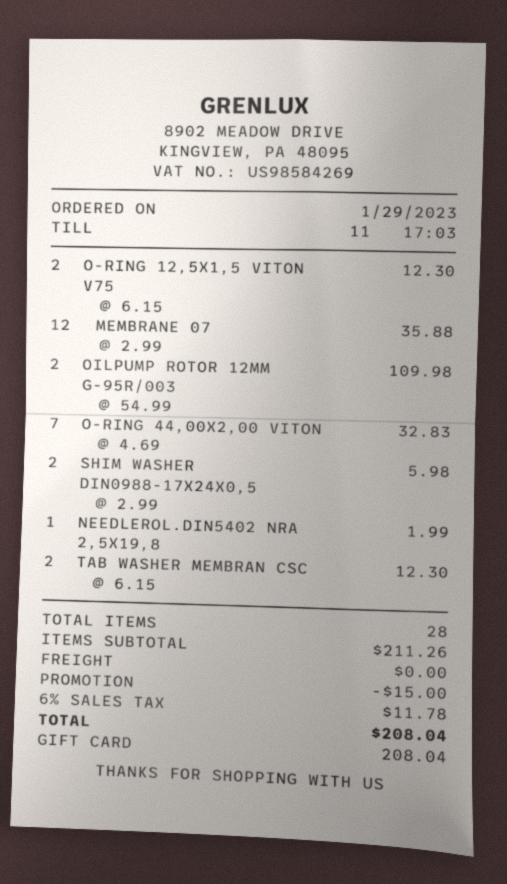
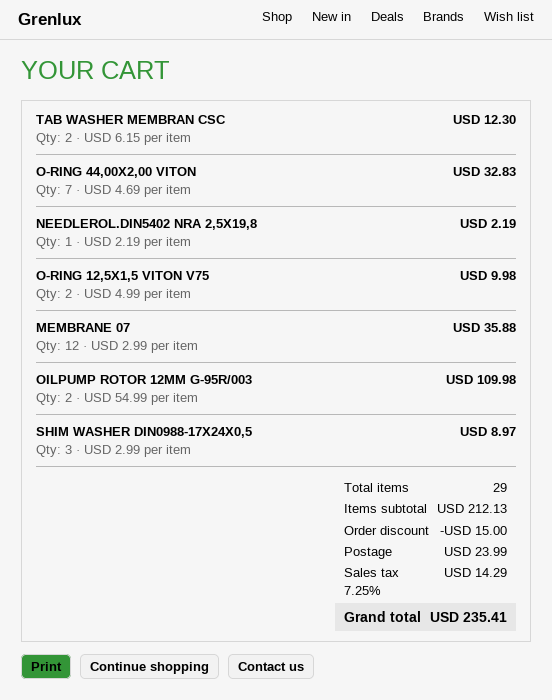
O-RING 12,5X1,5 VITON V75: 2 x 6.15 = 12.30 -> 2 x 4.99 = 9.98
SHIM WASHER DIN0988-17X24X0,5: 2 x 2.99 = 5.98 -> 3 x 2.99 = 8.97
NEEDLEROL.DIN5402 NRA 2,5X19,8: 1 x 1.99 = 1.99 -> 1 x 2.19 = 2.19
total quantity: 28 -> 29
subtotal: 211.26 -> 212.13
shipping: 0.00 -> 23.99
tax: 6% = 11.78 -> 7.25% = 14.29
total: 208.04 -> 235.41

